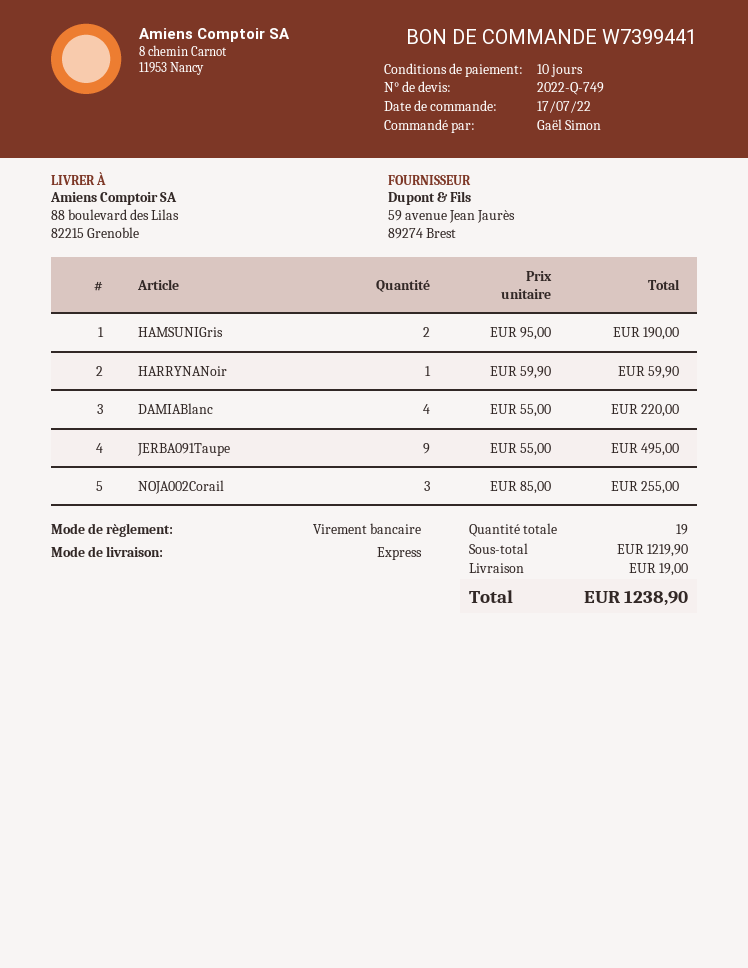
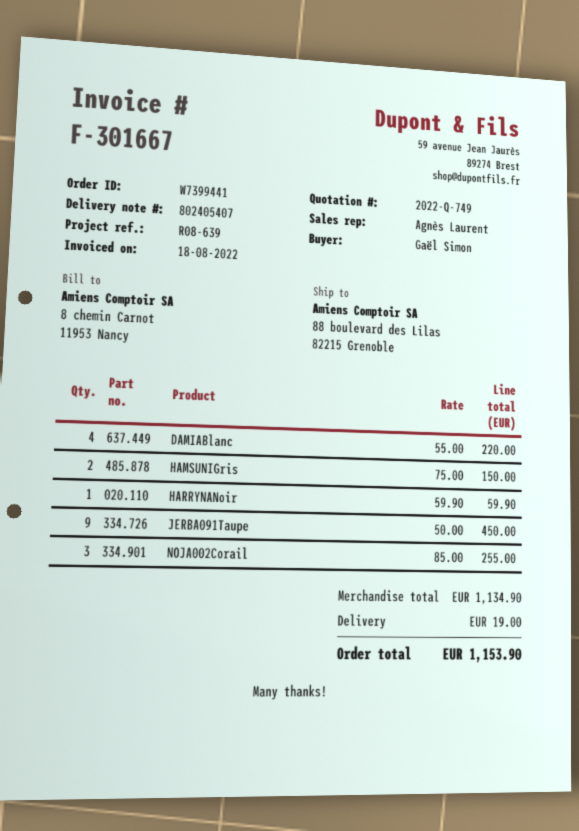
HAMSUNIGris: 2 x 95.00 = 190.00 -> 2 x 75.00 = 150.00
JERBA091Taupe: 9 x 55.00 = 495.00 -> 9 x 50.00 = 450.00
subtotal: 1219.90 -> 1134.90
total: 1238.90 -> 1153.90

